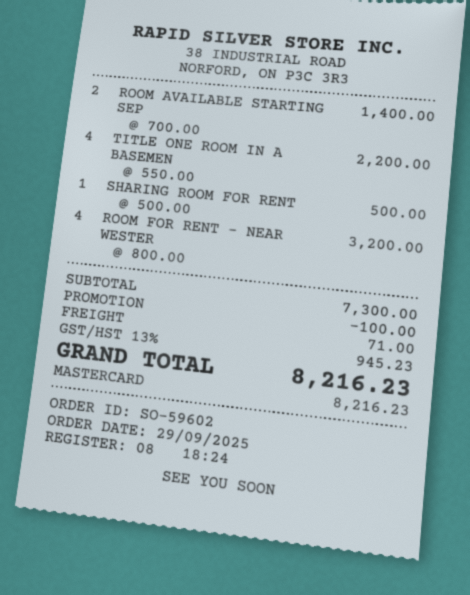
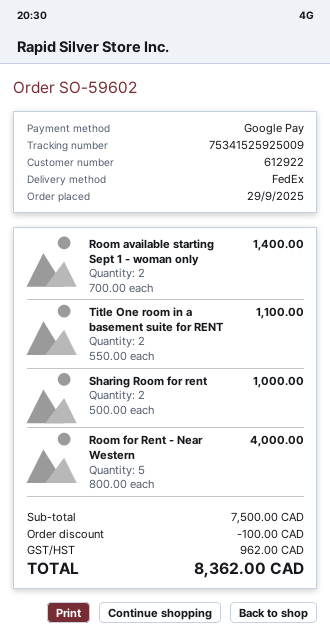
payment method: Mastercard -> Google Pay
TITLE ONE ROOM IN A BASEMEN: 4 x 550.00 = 2200.00 -> 2 x 550.00 = 1100.00
SHARING ROOM FOR RENT: 1 x 500.00 = 500.00 -> 2 x 500.00 = 1000.00
ROOM FOR RENT - NEAR WESTER: 4 x 800.00 = 3200.00 -> 5 x 800.00 = 4000.00
subtotal: 7300.00 -> 7500.00
shipping: 71.00 -> none
tax: 945.23 -> 962.00
total: 8216.23 -> 8362.00

